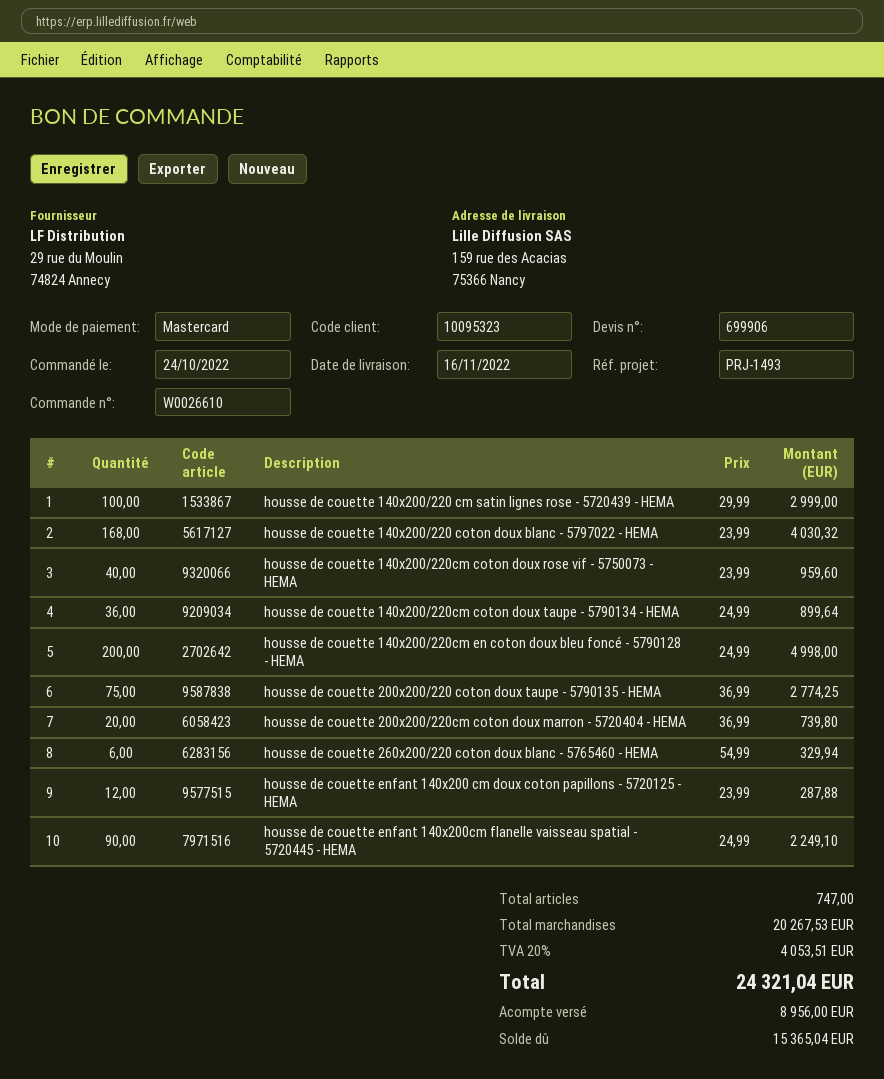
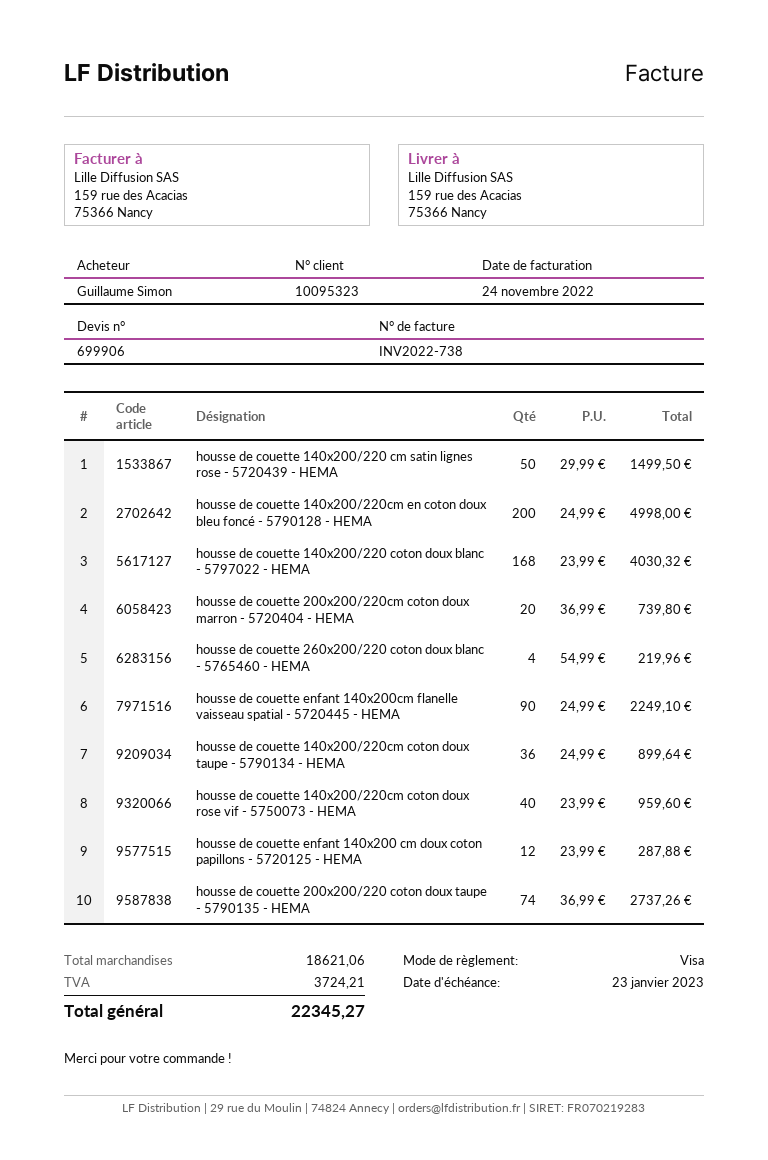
payment method: Mastercard -> Visa
housse de couette 140x200/220 cm satin lignes rose - 5720439 - HEMA: 100 x 29.99 = 2999.00 -> 50 x 29.99 = 1499.50
housse de couette 200x200/220 coton doux taupe - 5790135 - HEMA: 75 x 36.99 = 2774.25 -> 74 x 36.99 = 2737.26
housse de couette 260x200/220 coton doux blanc - 5765460 - HEMA: 6 x 54.99 = 329.94 -> 4 x 54.99 = 219.96
subtotal: 20267.53 -> 18621.06
tax: 4053.51 -> 3724.21
total: 24321.04 -> 22345.27

